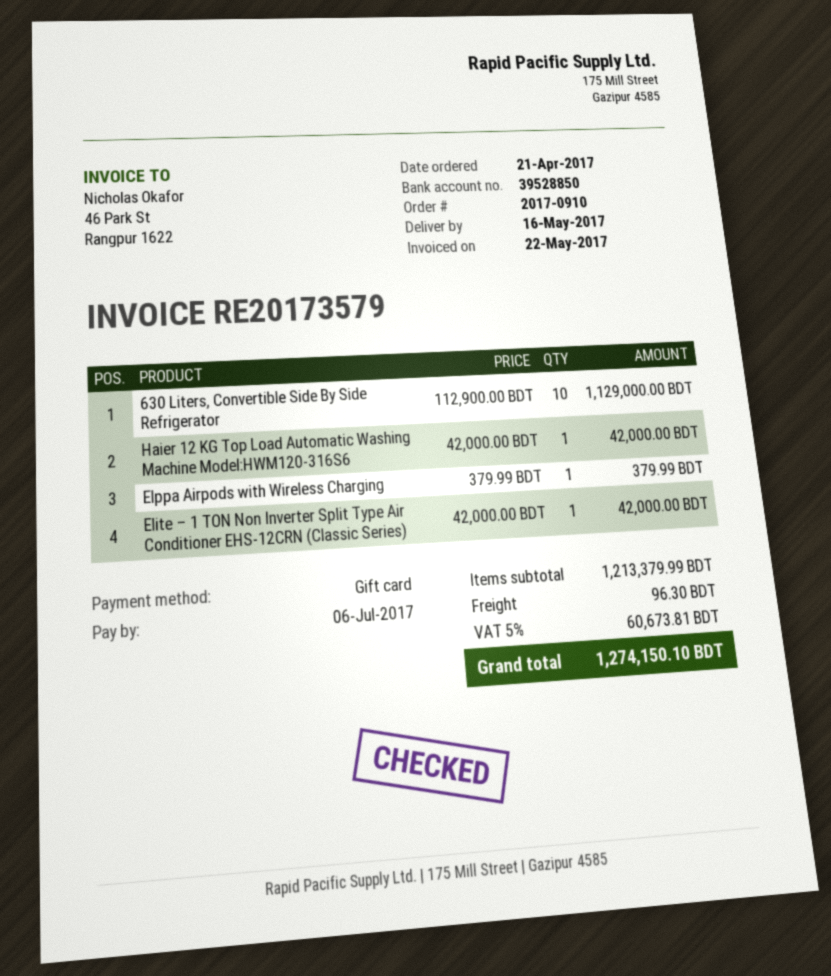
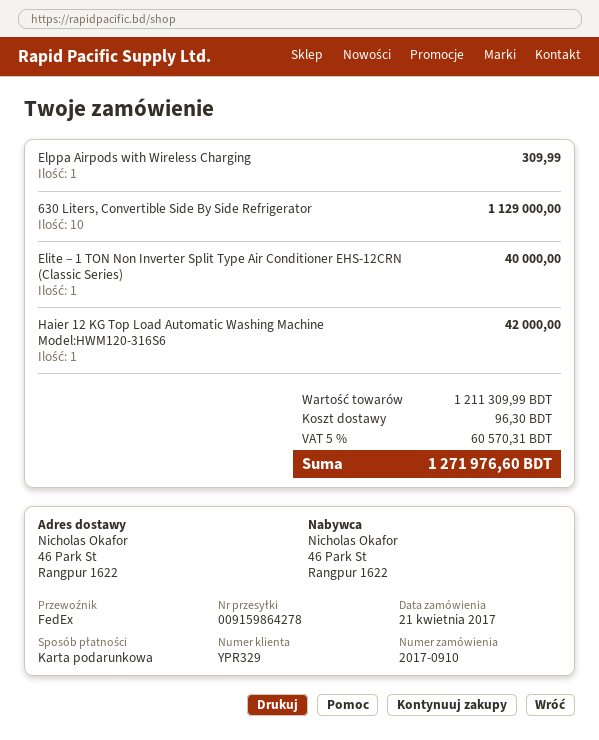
Elppa Airpods with Wireless Charging: 1 for 379.99 -> 1 for 309.99
Elite – 1 TON Non Inverter Split Type Air Conditioner EHS-12CRN (Classic Series): 1 for 42000.00 -> 1 for 40000.00
subtotal: 1213379.99 -> 1211309.99
tax: 5% = 60673.81 -> 5% = 60570.31
total: 1274150.10 -> 1271976.60

